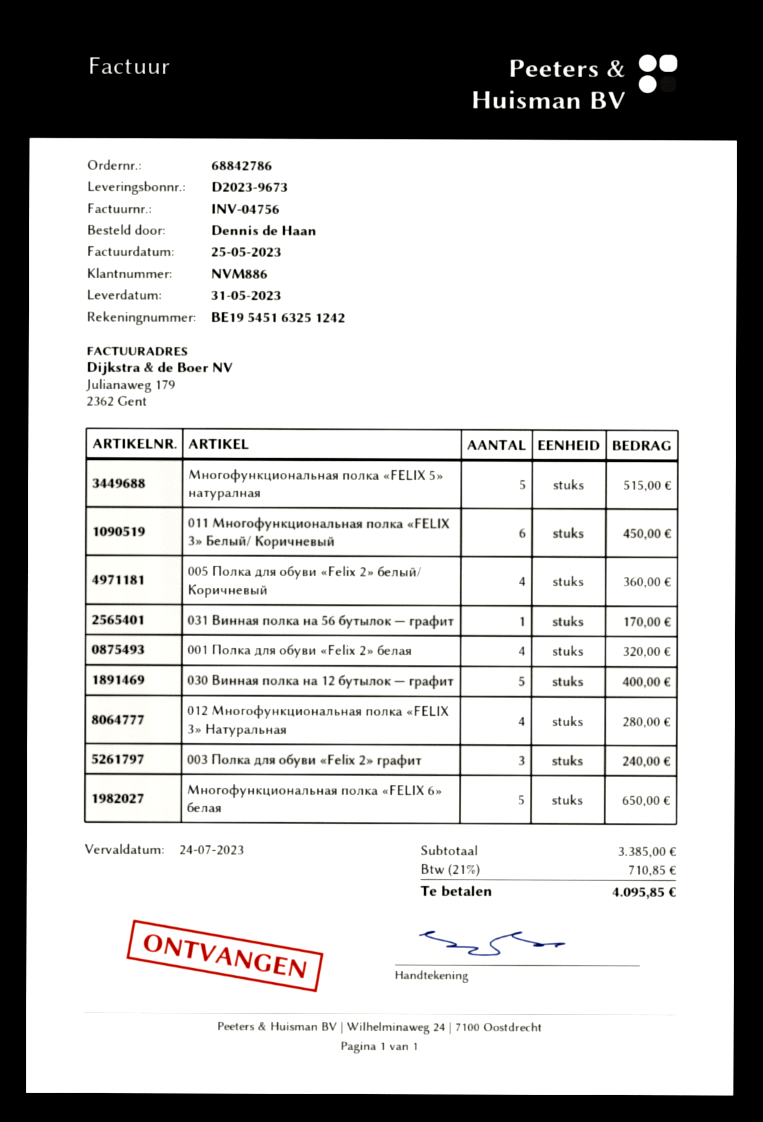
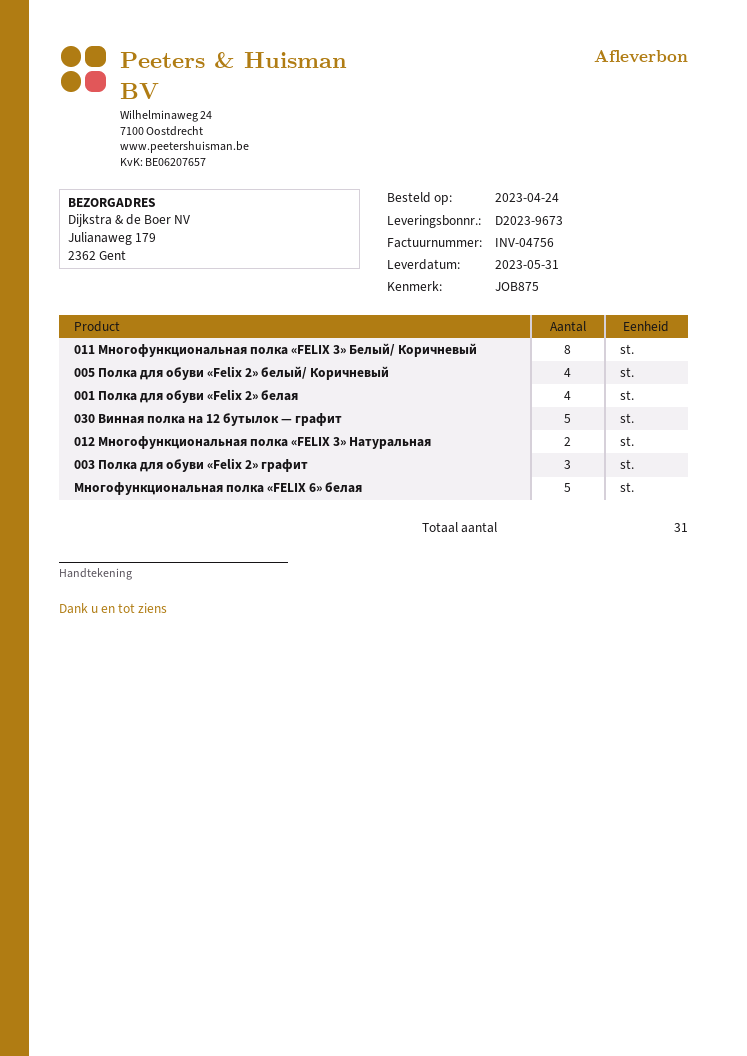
Многофункциональная полка «FELIX 5» натуралная: 5 -> none
011 Многофункциональная полка «FELIX 3» Белый/ Коричневый: 6 -> 8
031 Винная полка на 56 бутылок — графит: 1 -> none
012 Многофункциональная полка «FELIX 3» Натуральная: 4 -> 2

